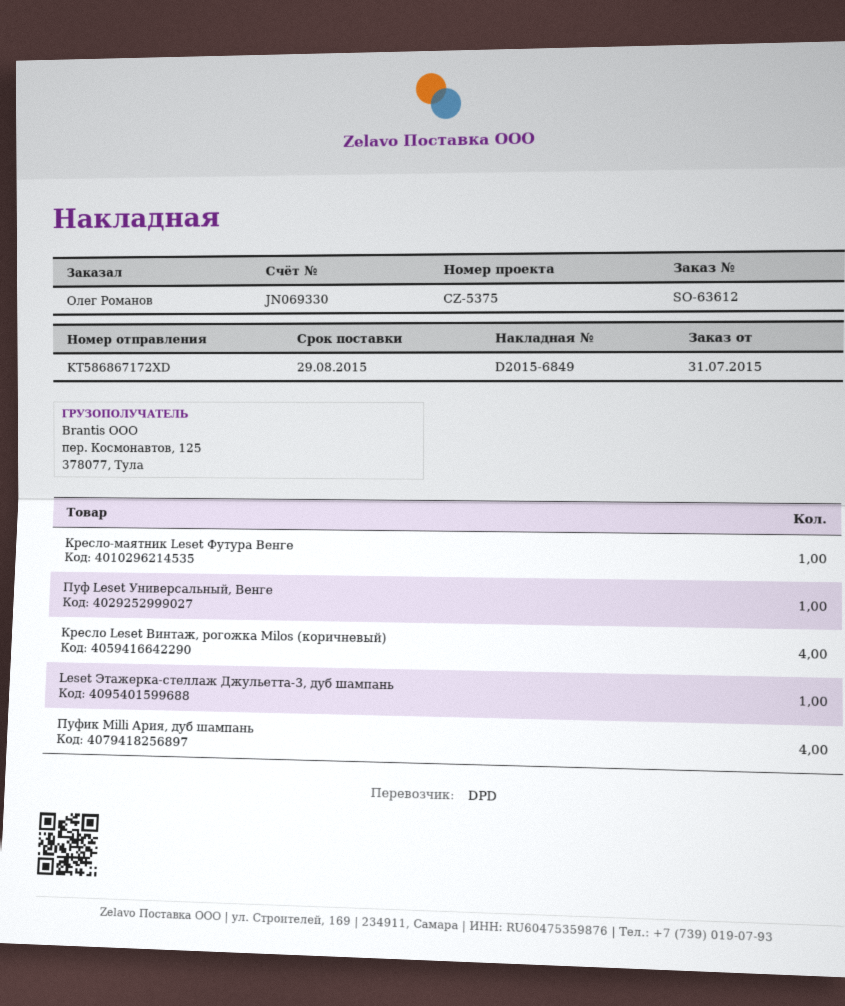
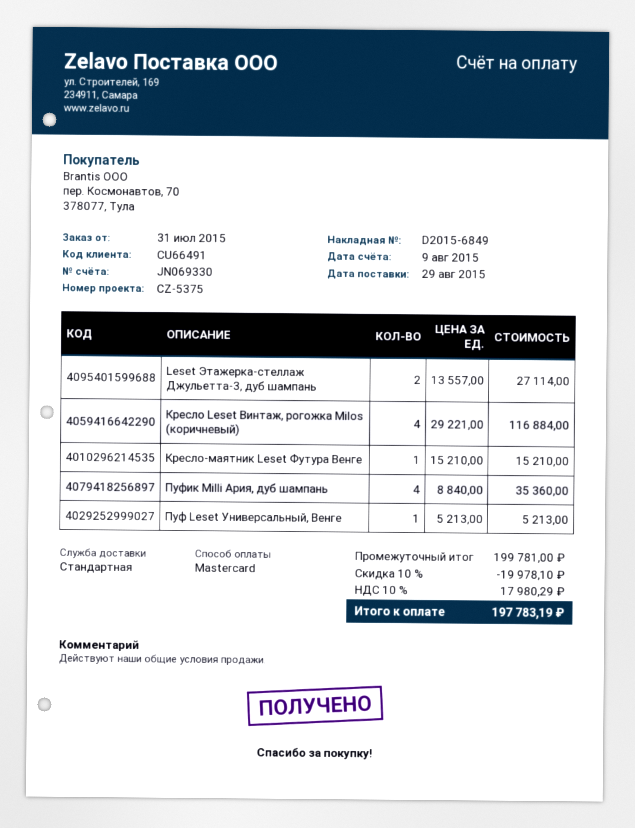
shipping method: DPD -> standard
Leset Этажерка-стеллаж Джульетта-3, дуб шампань: 1 -> 2

